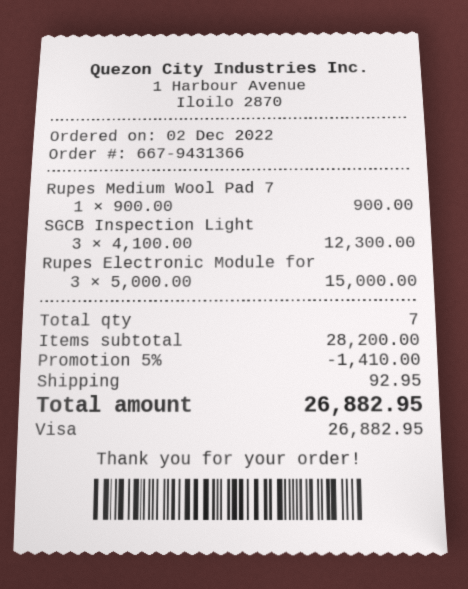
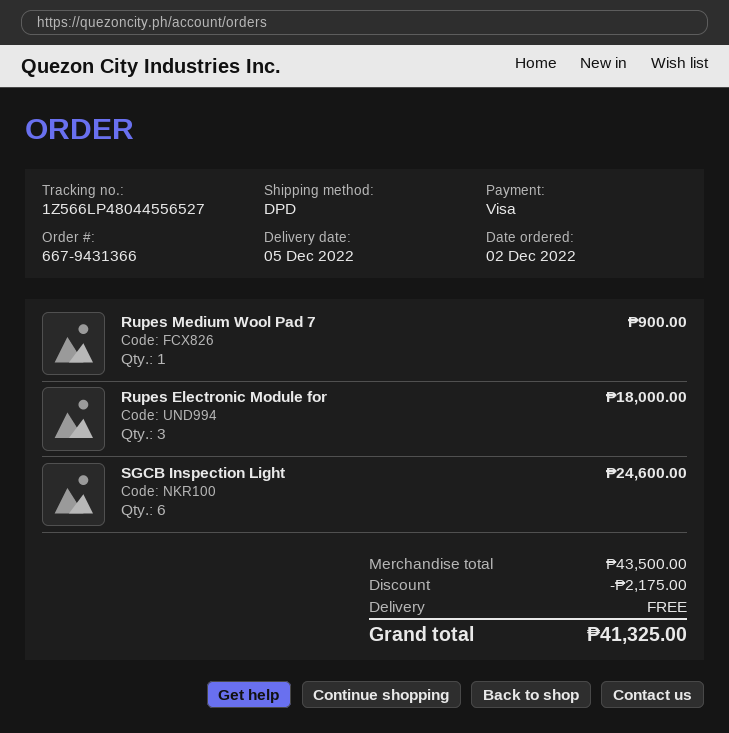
SGCB Inspection Light: 3 for 12300.00 -> 6 for 24600.00
Rupes Electronic Module for: 3 for 15000.00 -> 3 for 18000.00
subtotal: 28200.00 -> 43500.00
discount: 1410.00 -> 2175.00
shipping: 92.95 -> 0.00
total: 26882.95 -> 41325.00

